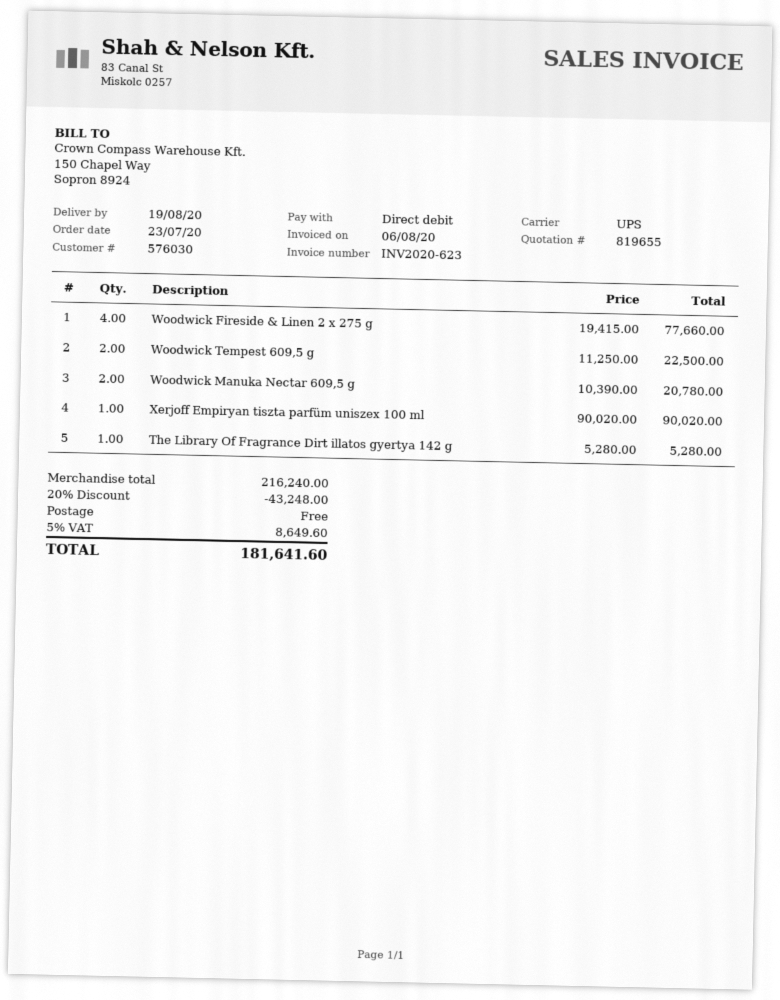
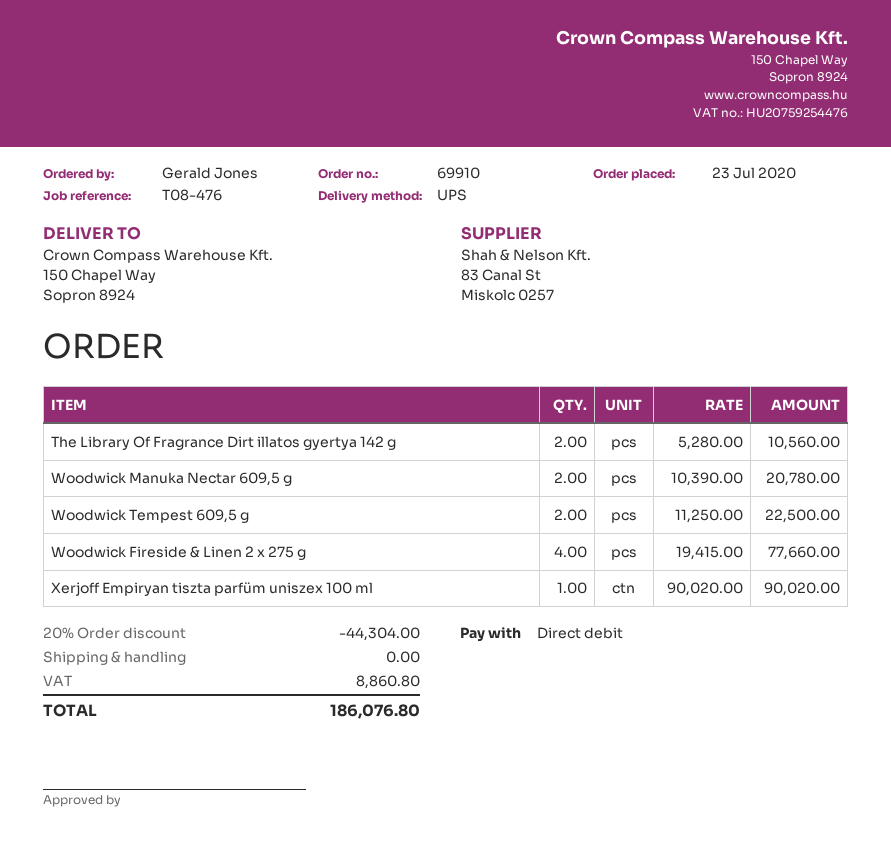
The Library Of Fragrance Dirt illatos gyertya 142 g: 1 x 5280.00 = 5280.00 -> 2 x 5280.00 = 10560.00
discount: 20% = 43248.00 -> 20% = 44304.00
tax: 8649.60 -> 8860.80
total: 181641.60 -> 186076.80

